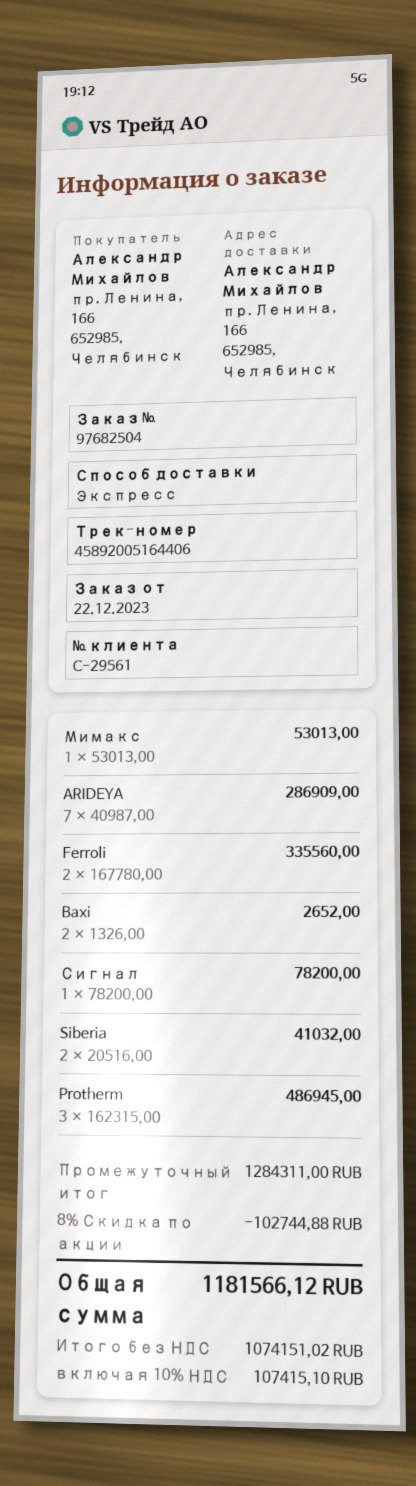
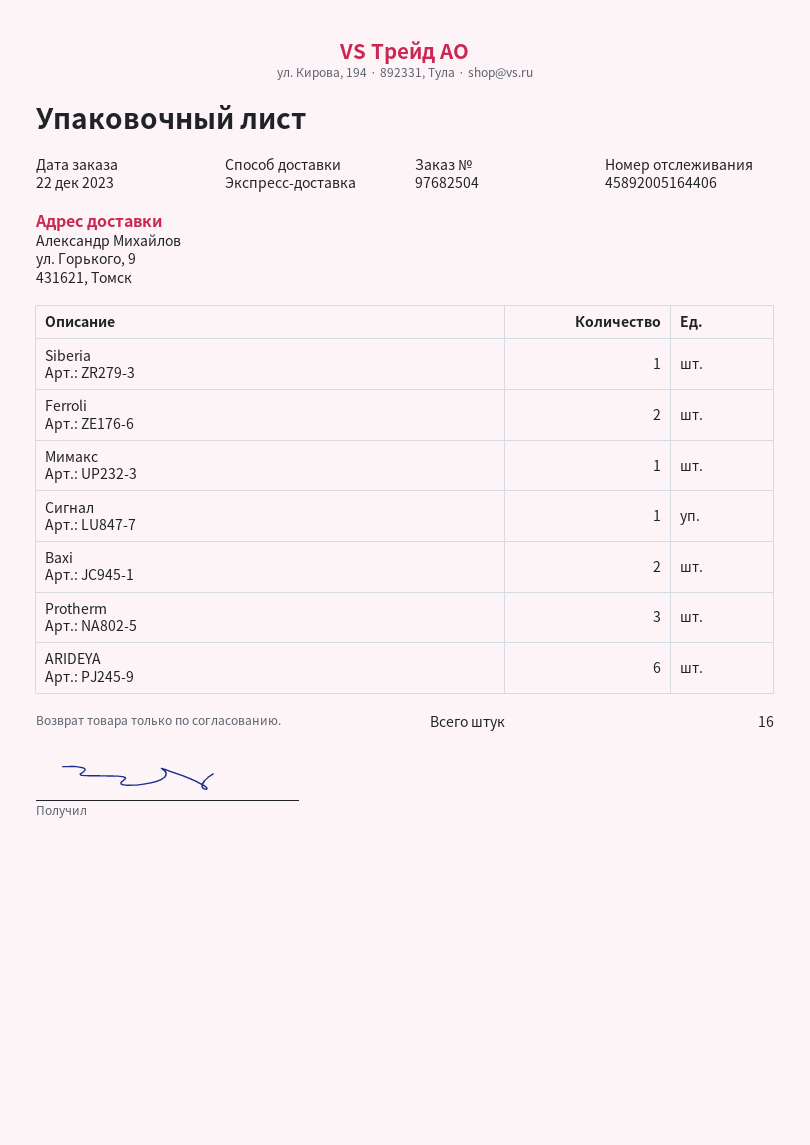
ship to: пр. Ленина, 166, 652985, Челябинск -> ул. Горького, 9, 431621, Томск
ARIDEYA: 7 -> 6
Siberia: 2 -> 1

